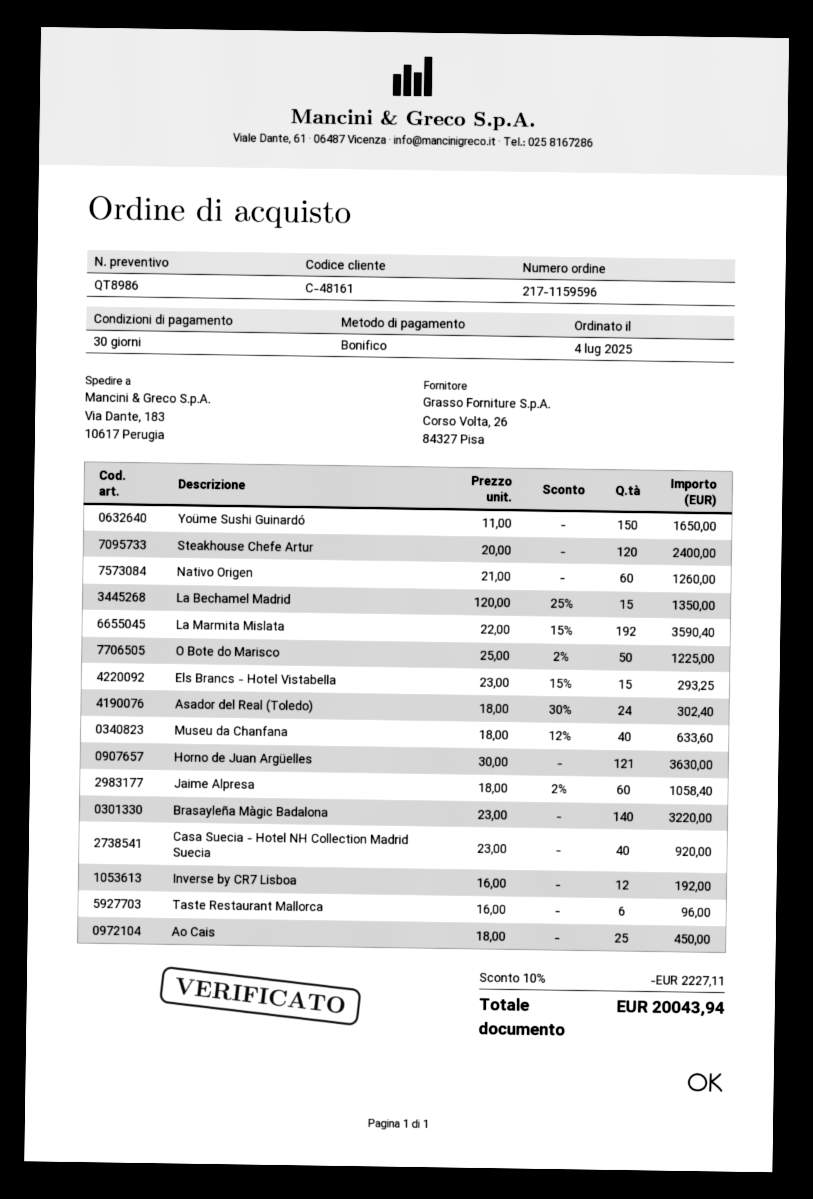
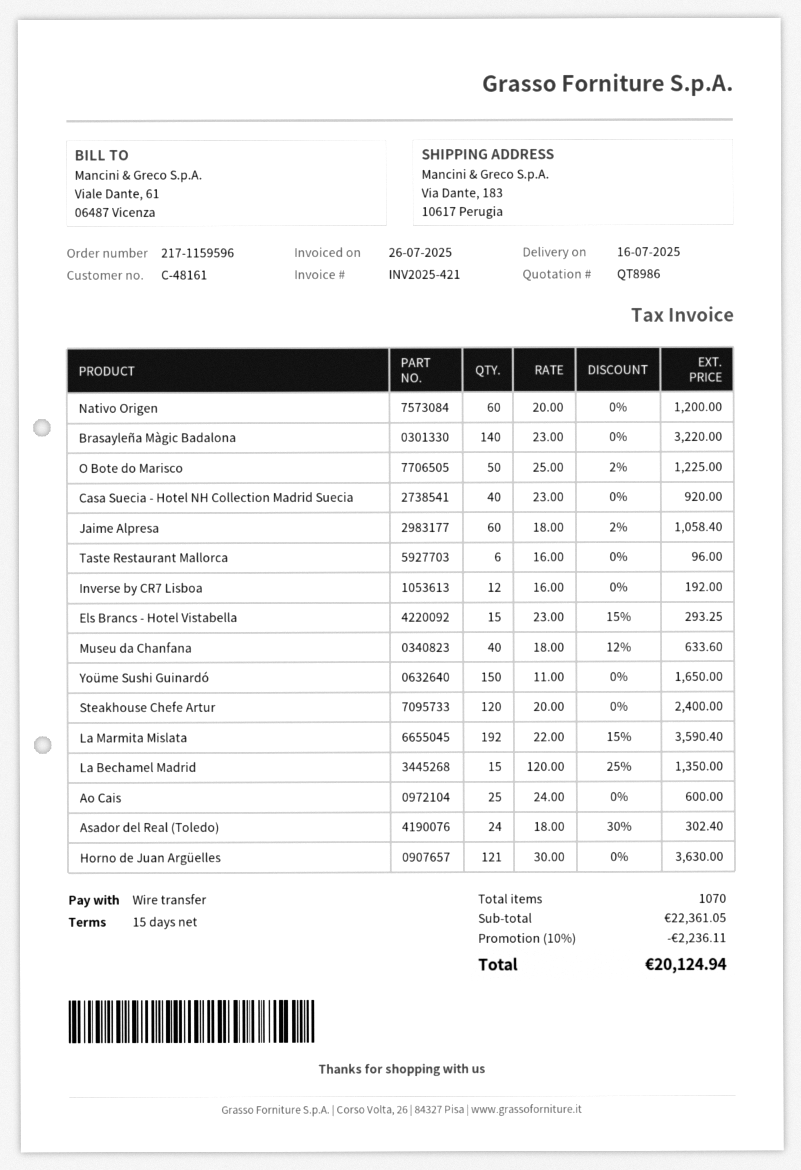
payment terms: 30 days -> 15 days
Nativo Origen: 60 x 21.00 = 1260.00 -> 60 x 20.00 = 1200.00
Ao Cais: 25 x 18.00 = 450.00 -> 25 x 24.00 = 600.00
discount: 10% = 2227.11 -> 10% = 2236.11
total: 20043.94 -> 20124.94

